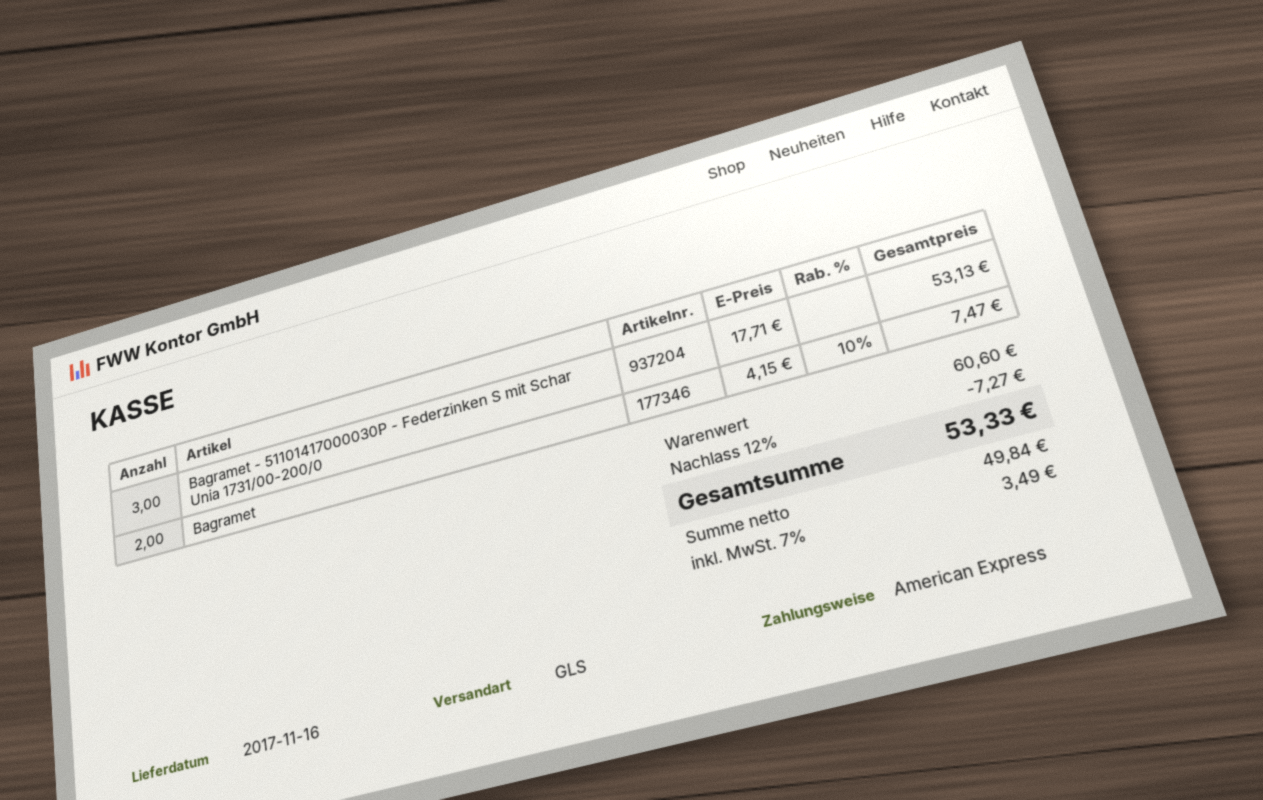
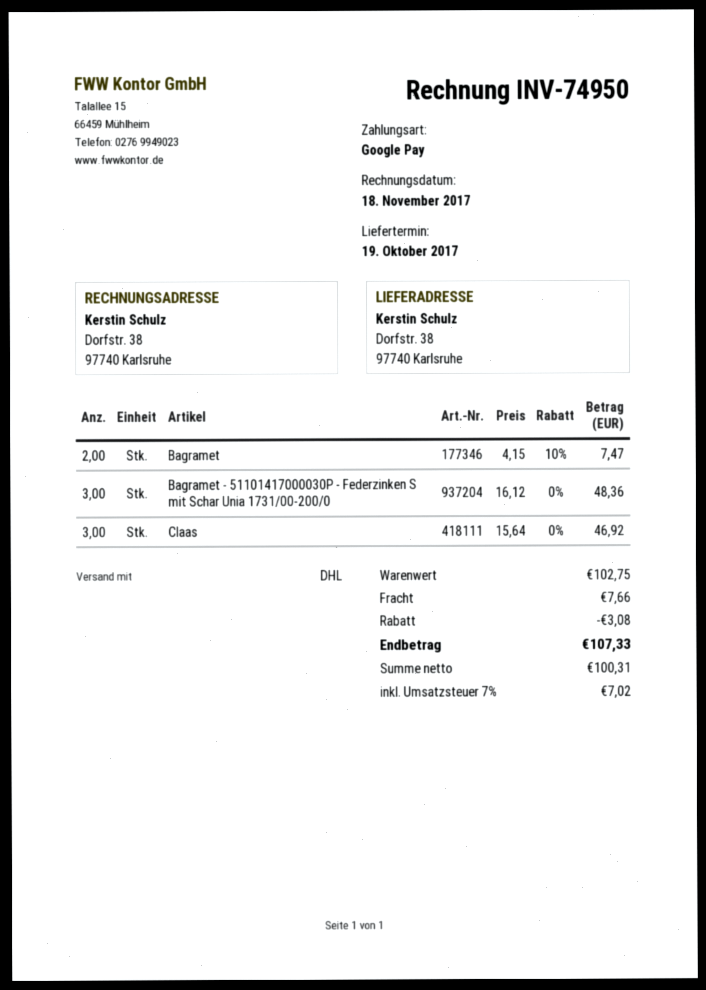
delivery date: 2017-11-16 -> 2017-10-19
payment method: American Express -> Google Pay
shipping method: GLS -> DHL
Bagramet - 51101417000030P - Federzinken S mit Schar Unia 1731/00-200/0: 3 x 17.71 = 53.13 -> 3 x 16.12 = 48.36
Claas: none -> 3 x 15.64 = 46.92
subtotal: 60.60 -> 102.75
discount: 7.27 -> 3.08
shipping: none -> 7.66
net: 49.84 -> 100.31
tax: 7% = 3.49 -> 7% = 7.02
total: 53.33 -> 107.33

